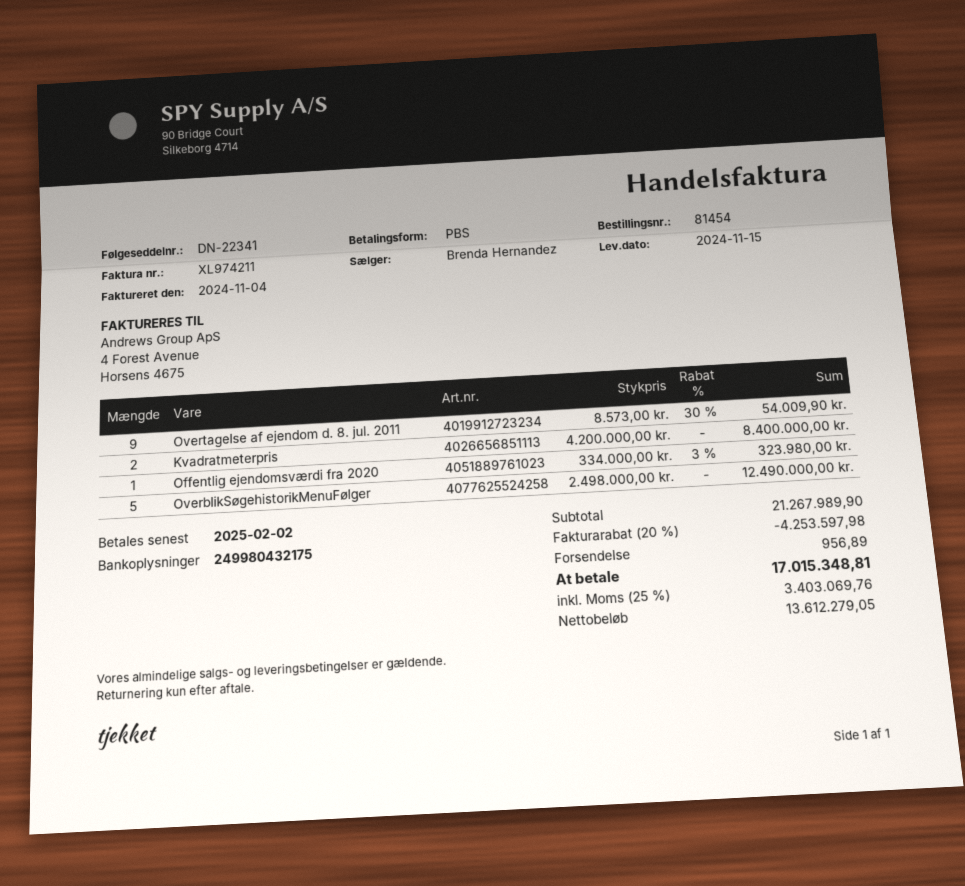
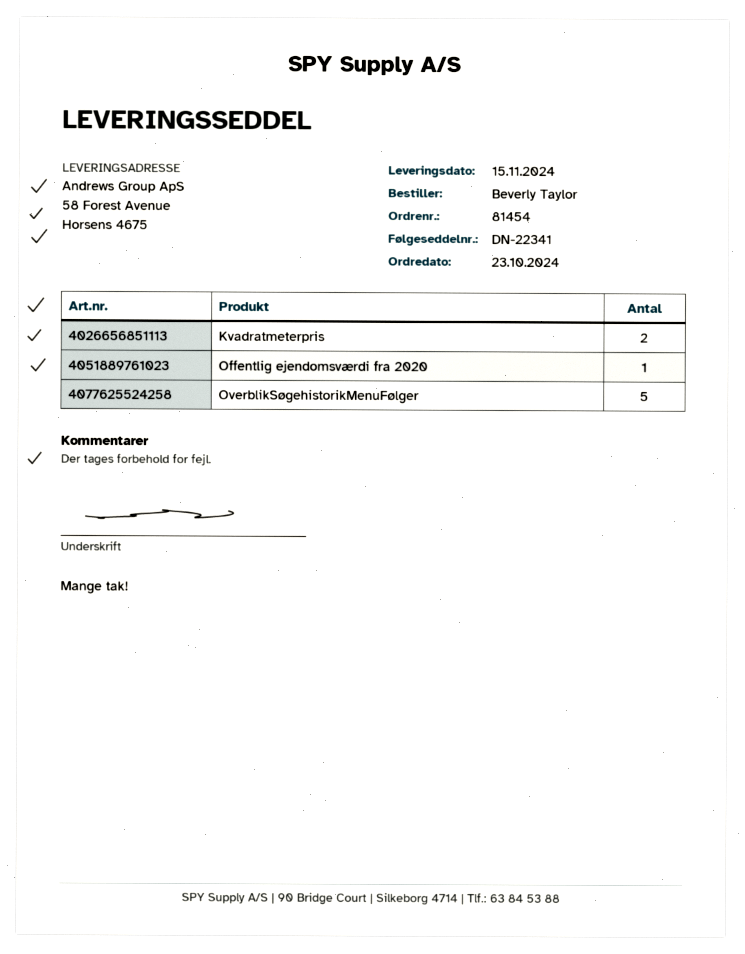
Overtagelse af ejendom d. 8. jul. 2011: 9 -> none

